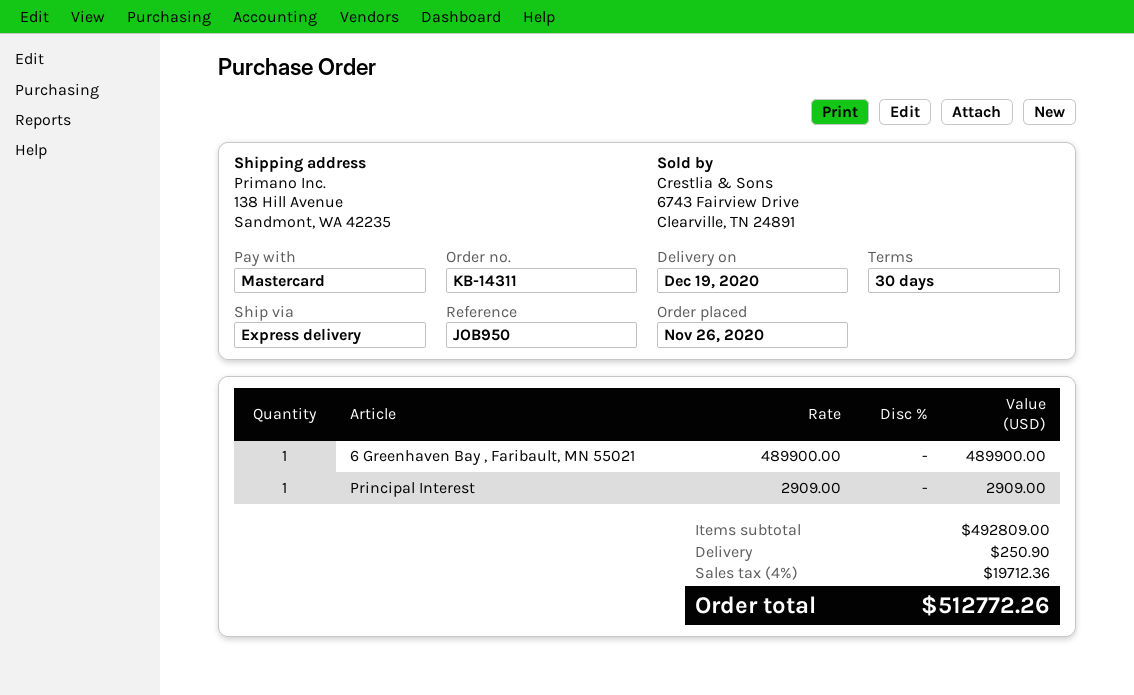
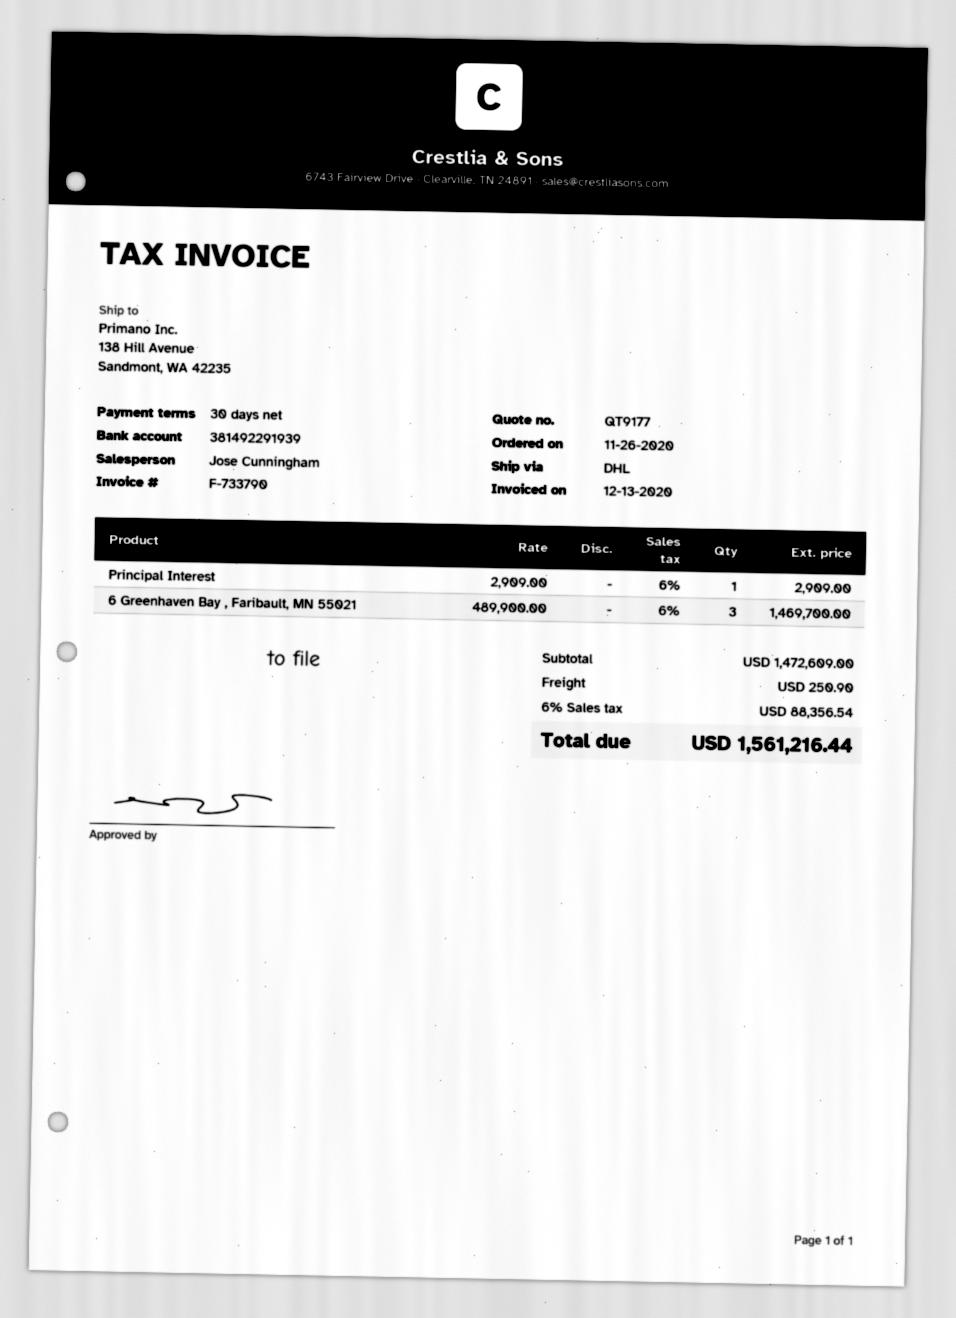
shipping method: express -> DHL
6 Greenhaven Bay , Faribault, MN 55021: 1 x 489900.00 = 489900.00 -> 3 x 489900.00 = 1469700.00
subtotal: 492809.00 -> 1472609.00
tax: 4% = 19712.36 -> 6% = 88356.54
total: 512772.26 -> 1561216.44

